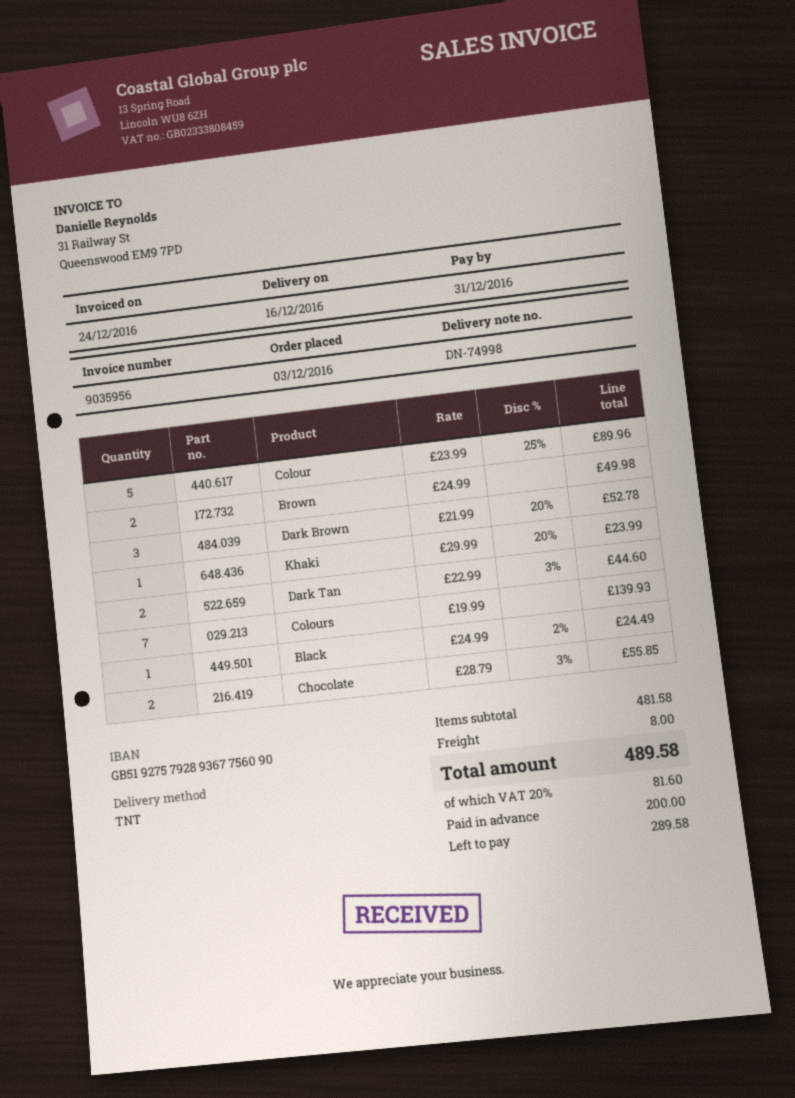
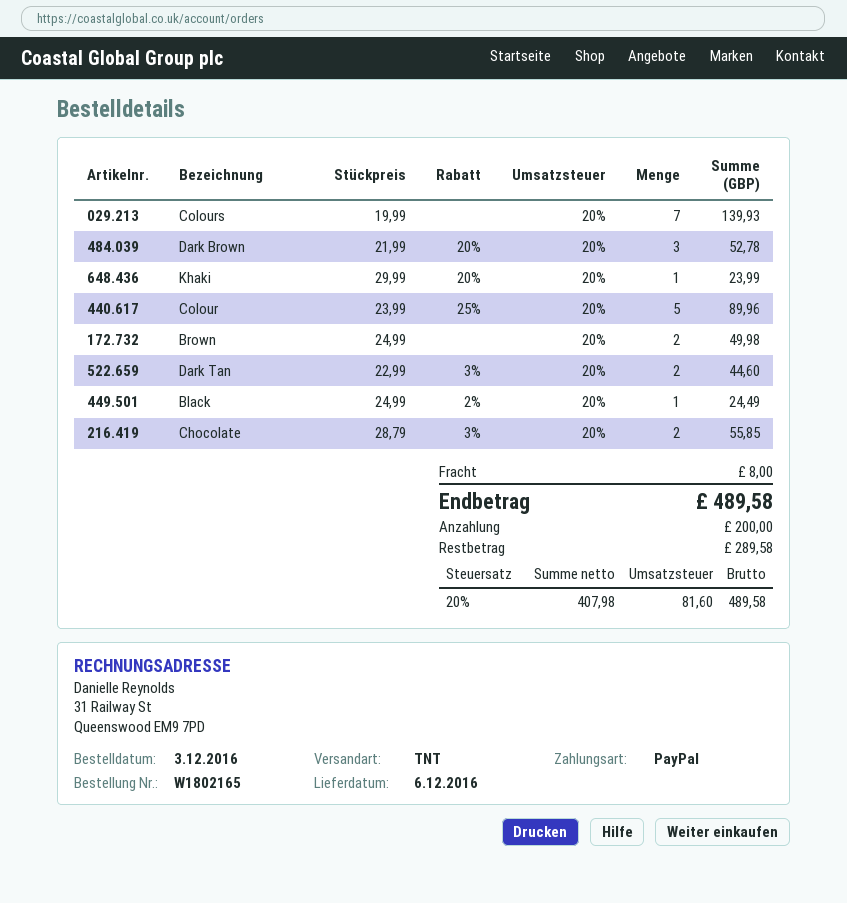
delivery date: 2016-12-16 -> 2016-12-06

